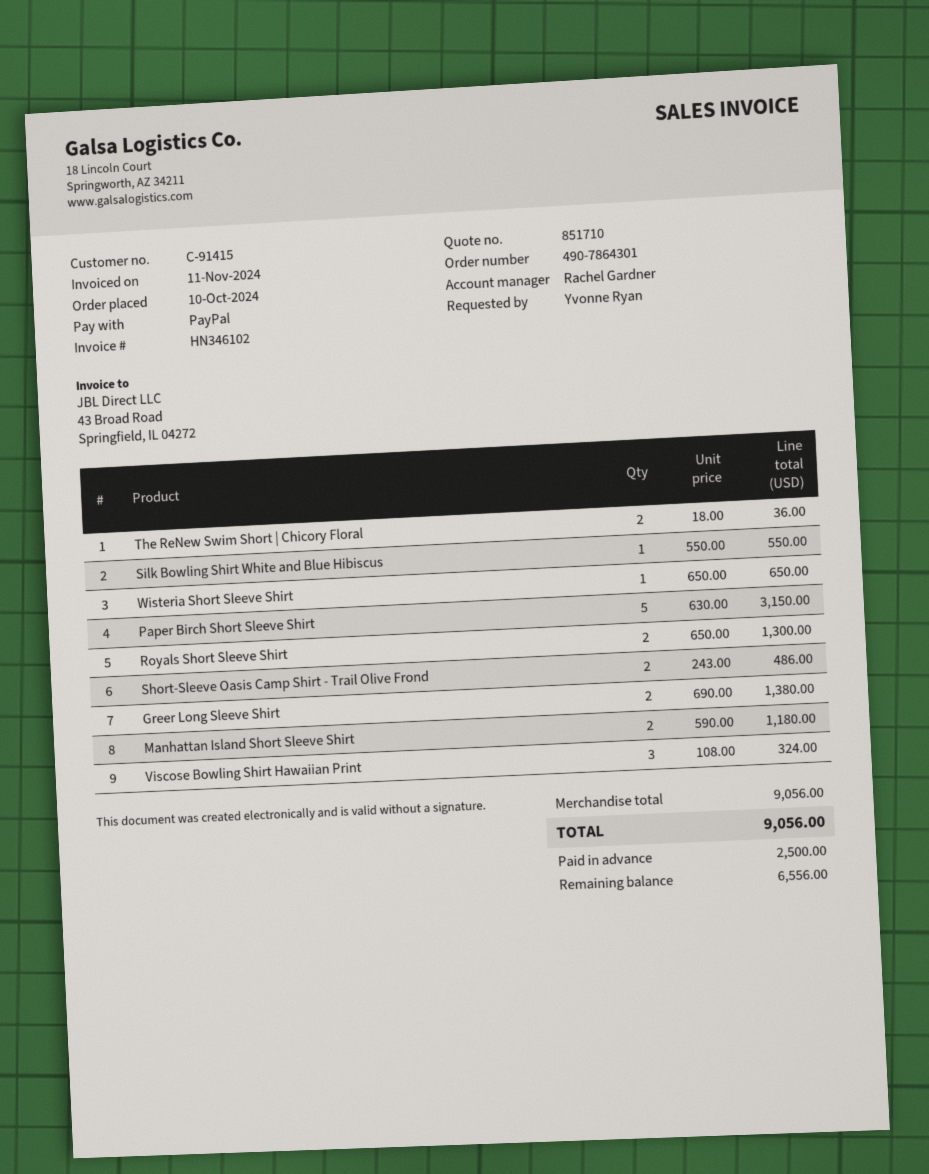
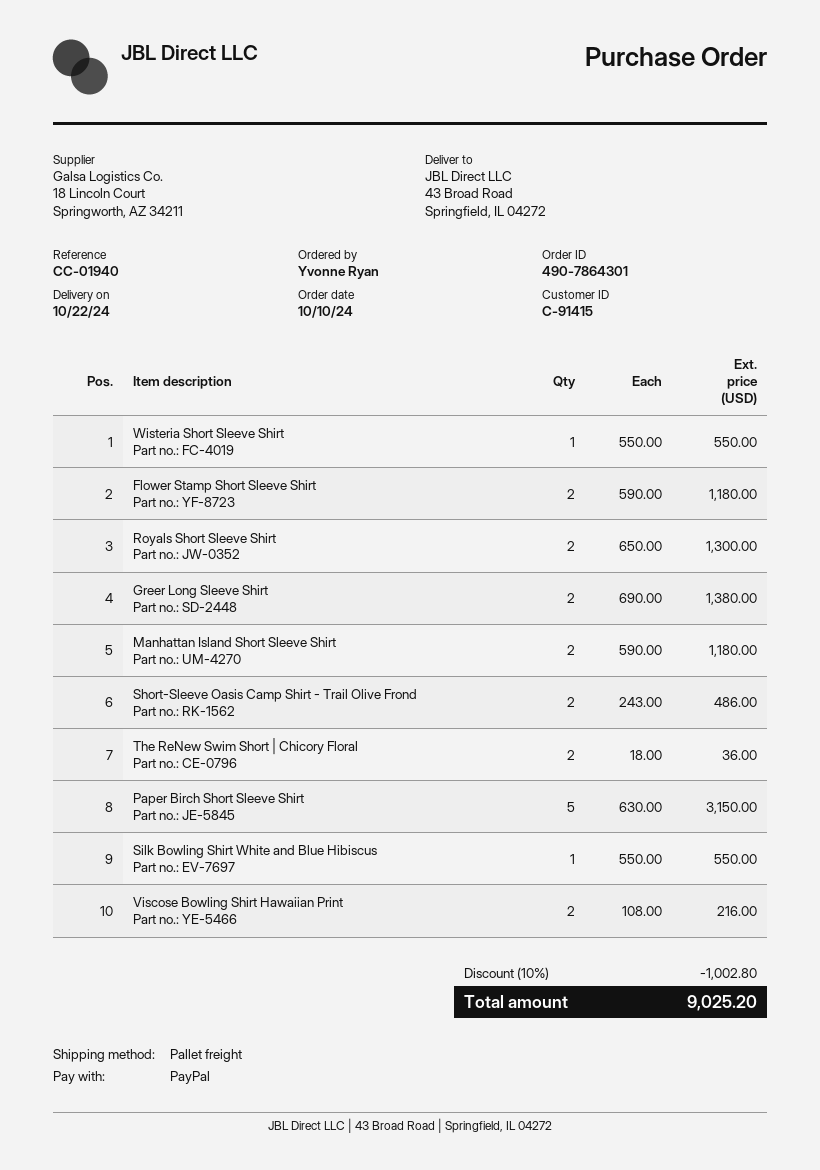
Wisteria Short Sleeve Shirt: 1 x 650.00 = 650.00 -> 1 x 550.00 = 550.00
Viscose Bowling Shirt Hawaiian Print: 3 x 108.00 = 324.00 -> 2 x 108.00 = 216.00
Flower Stamp Short Sleeve Shirt: none -> 2 x 590.00 = 1180.00
discount: none -> 10% = 1002.80
total: 9056.00 -> 9025.20

